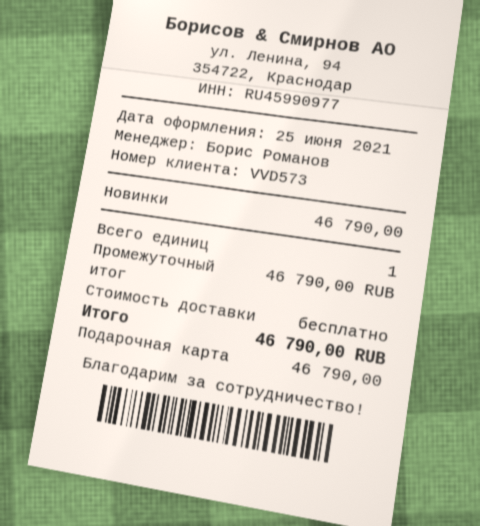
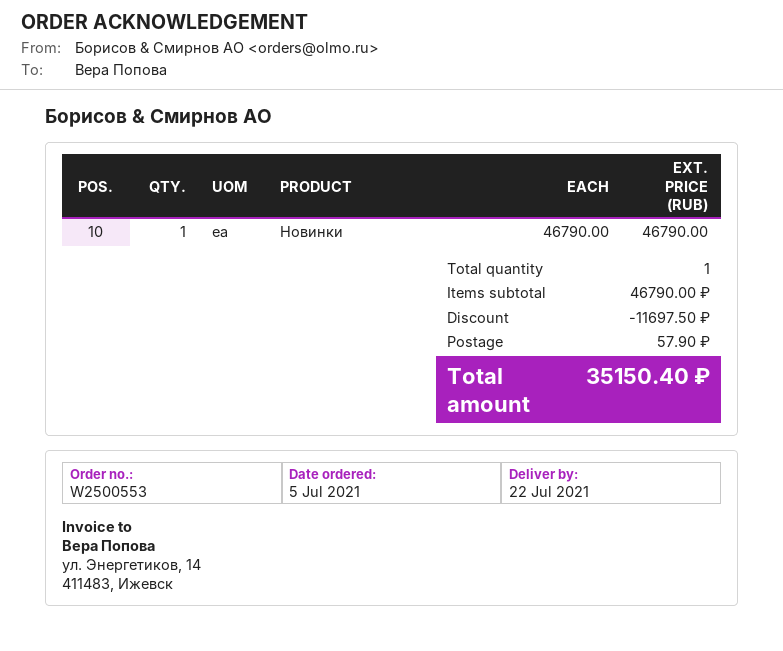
order date: 2021-06-25 -> 2021-07-05
discount: none -> 11697.50
shipping: 0.00 -> 57.90
total: 46790.00 -> 35150.40

